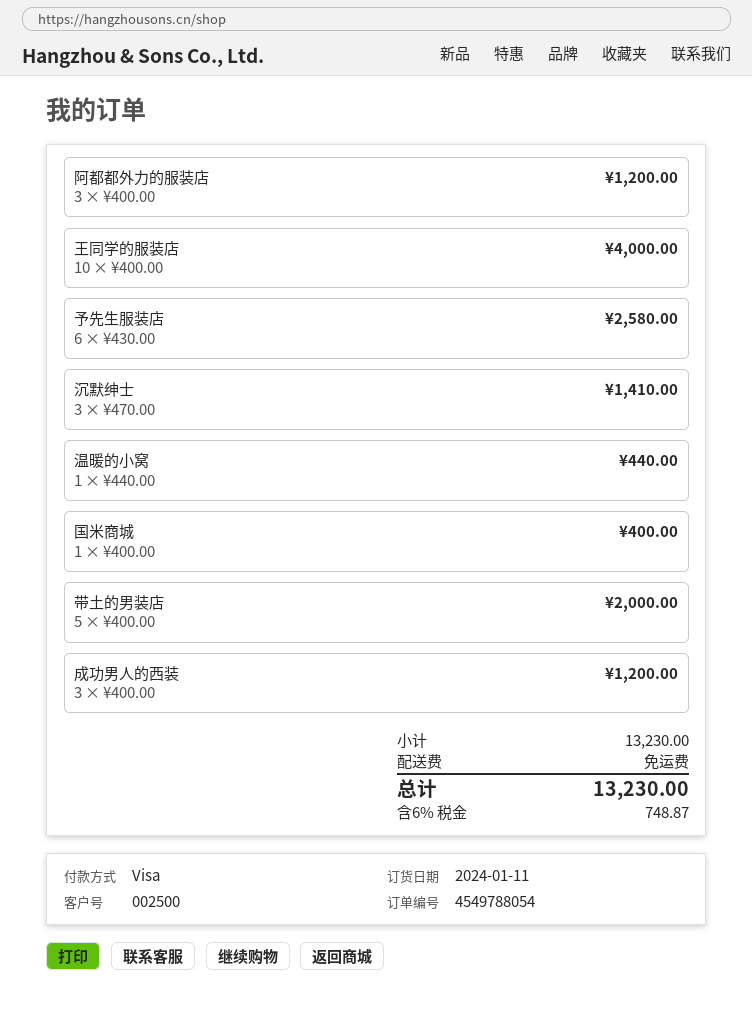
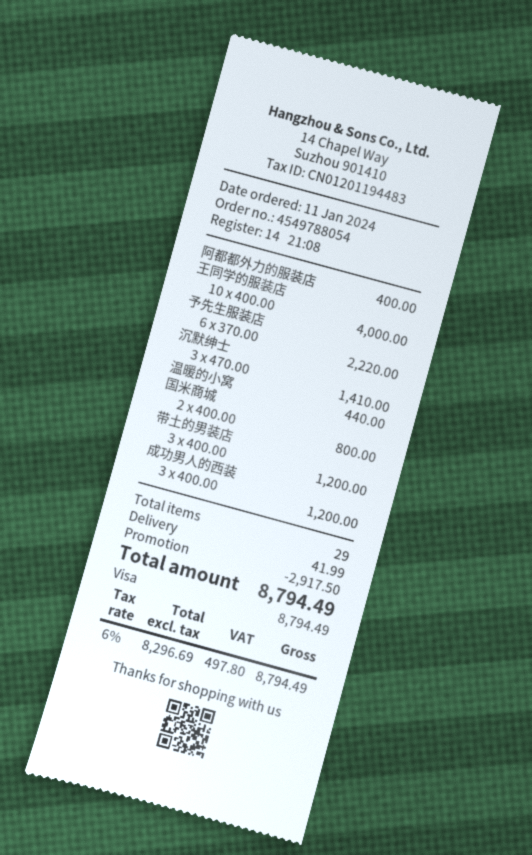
阿都都外力的服装店: 3 x 400.00 = 1200.00 -> 1 x 400.00 = 400.00
予先生服装店: 6 x 430.00 = 2580.00 -> 6 x 370.00 = 2220.00
国米商城: 1 x 400.00 = 400.00 -> 2 x 400.00 = 800.00
带土的男装店: 5 x 400.00 = 2000.00 -> 3 x 400.00 = 1200.00
discount: none -> 2917.50
shipping: 0.00 -> 41.99
tax: 6% = 748.87 -> 6% = 497.80
total: 13230.00 -> 8794.49

